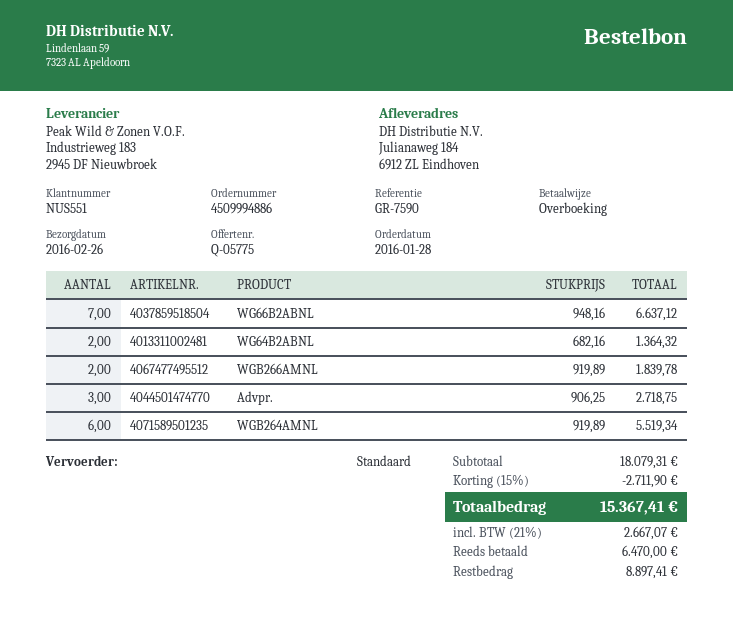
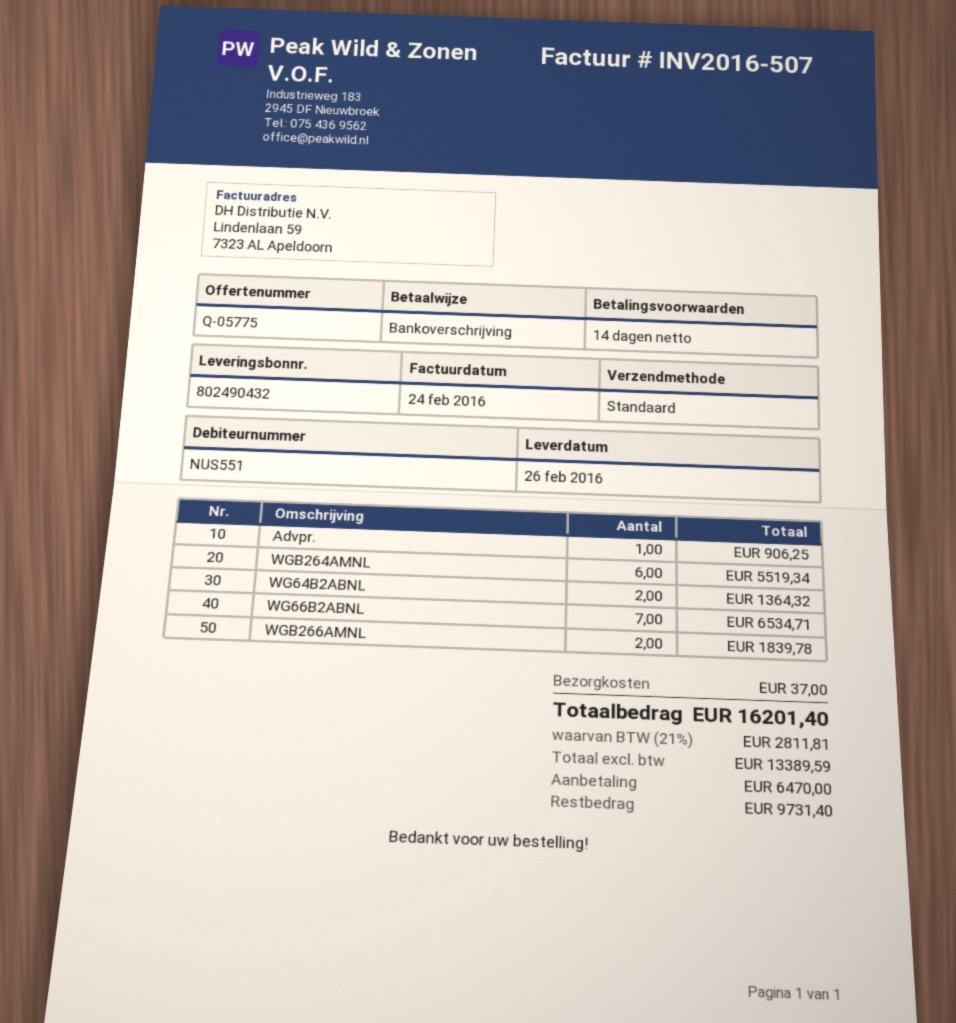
WG66B2ABNL: 7 for 6637.12 -> 7 for 6534.71
Advpr.: 3 for 2718.75 -> 1 for 906.25
discount: 15% = 2711.90 -> none
shipping: none -> 37.00
tax: 21% = 2667.07 -> 21% = 2811.81
total: 15367.41 -> 16201.40
balance: 8897.41 -> 9731.40

